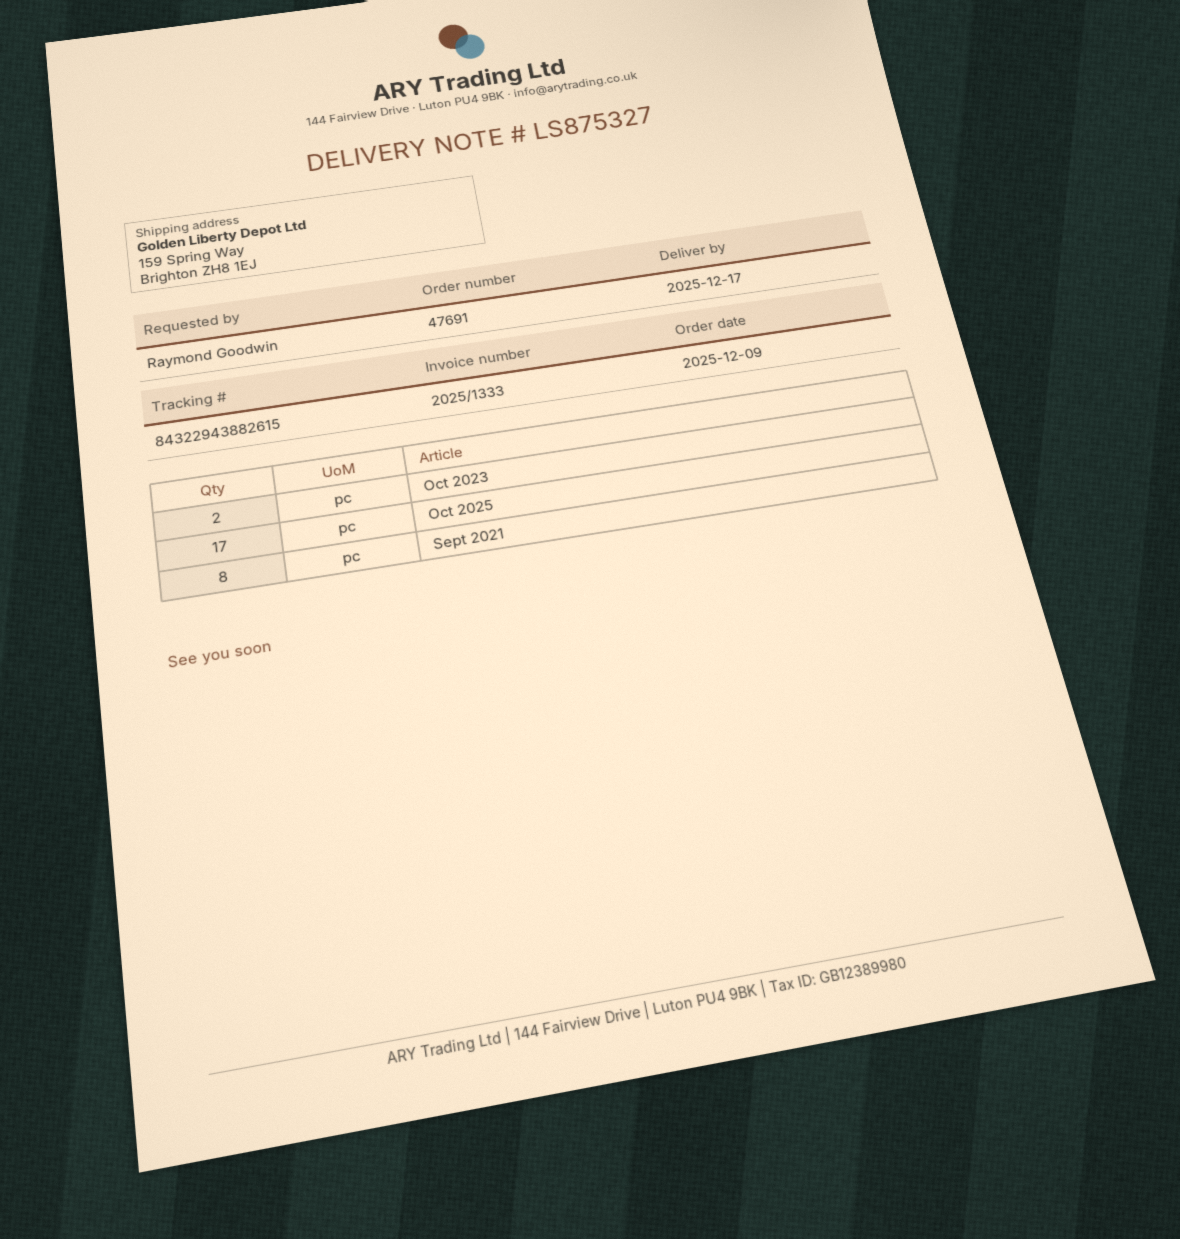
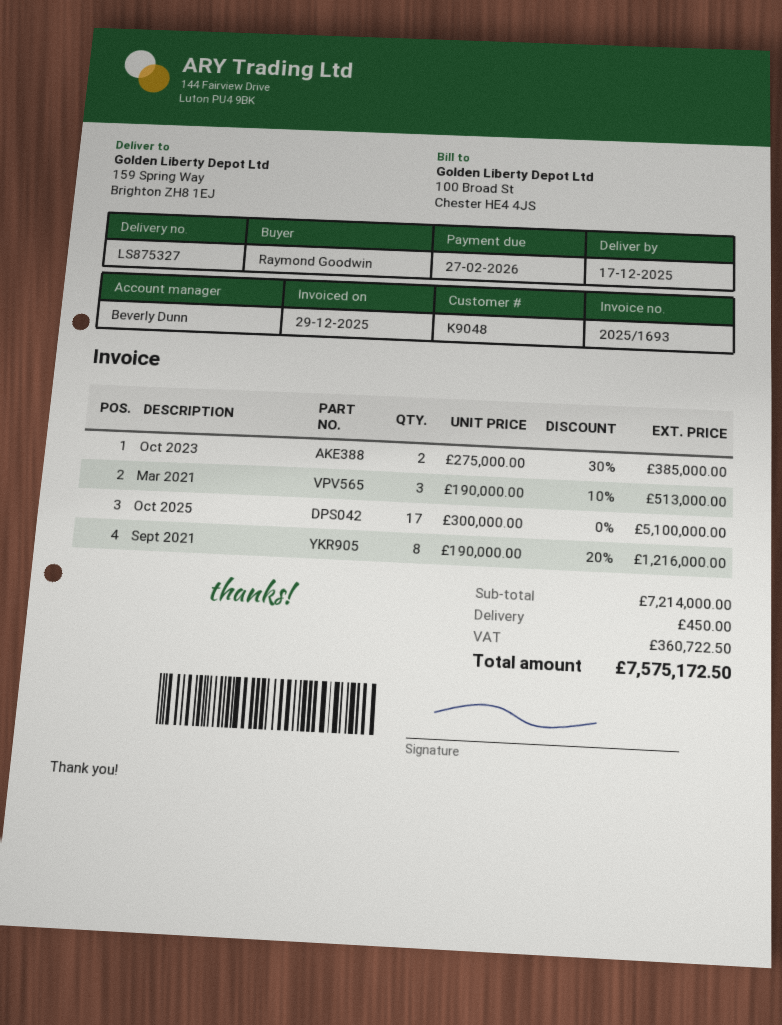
invoice number: 2025/1333 -> 2025/1693
Mar 2021: none -> 3

